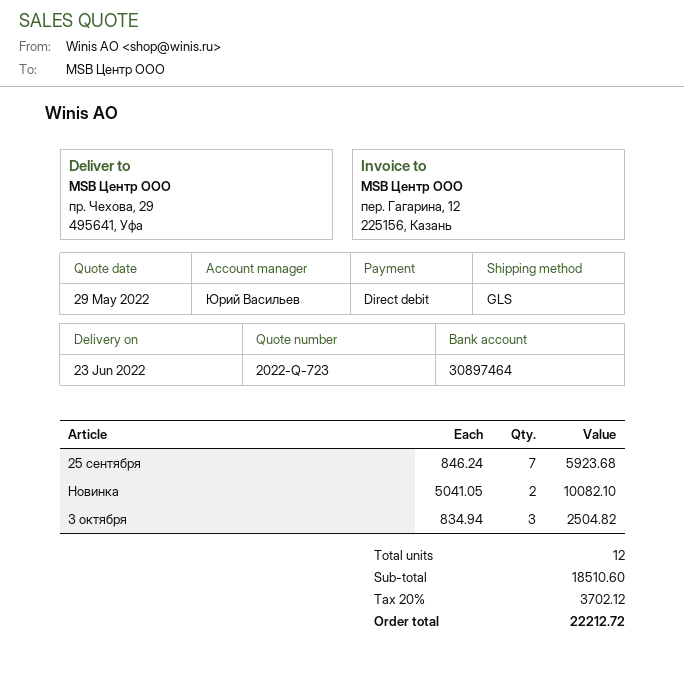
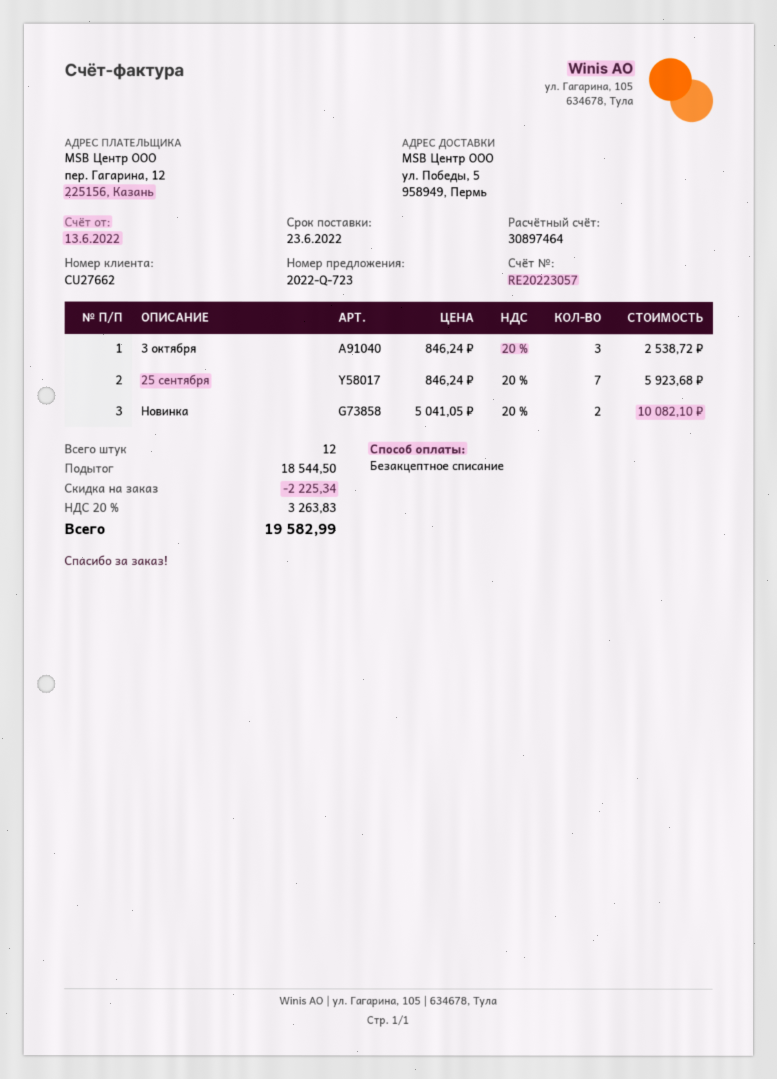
ship to: пр. Чехова, 29, 495641, Уфа -> ул. Победы, 5, 958949, Пермь
3 октября: 3 x 834.94 = 2504.82 -> 3 x 846.24 = 2538.72
subtotal: 18510.60 -> 18544.50
discount: none -> 2225.34
tax: 20% = 3702.12 -> 20% = 3263.83
total: 22212.72 -> 19582.99

